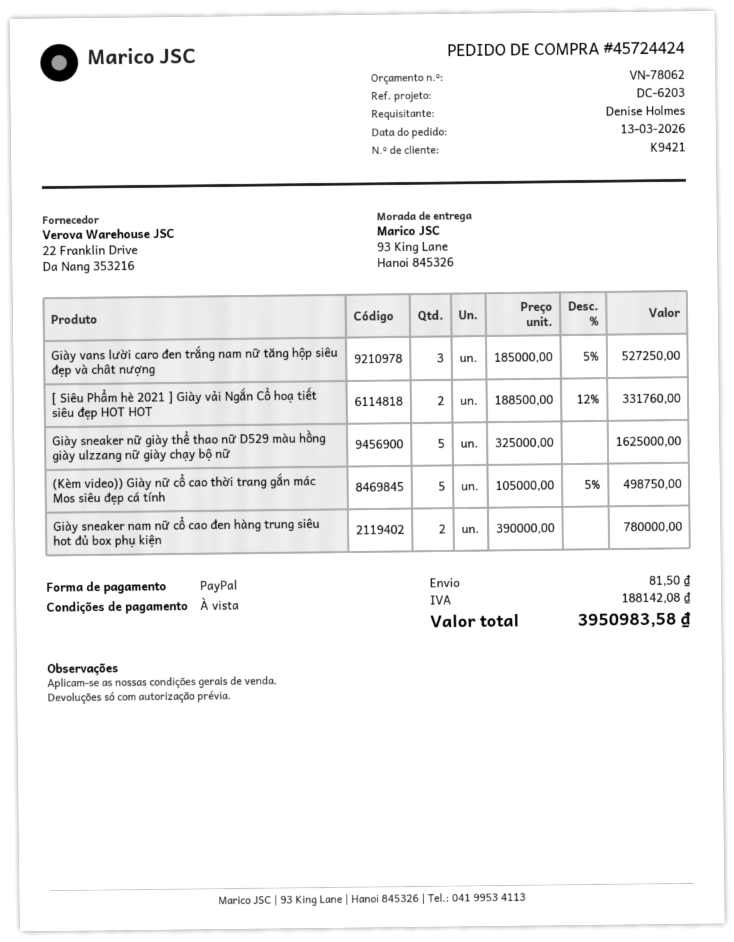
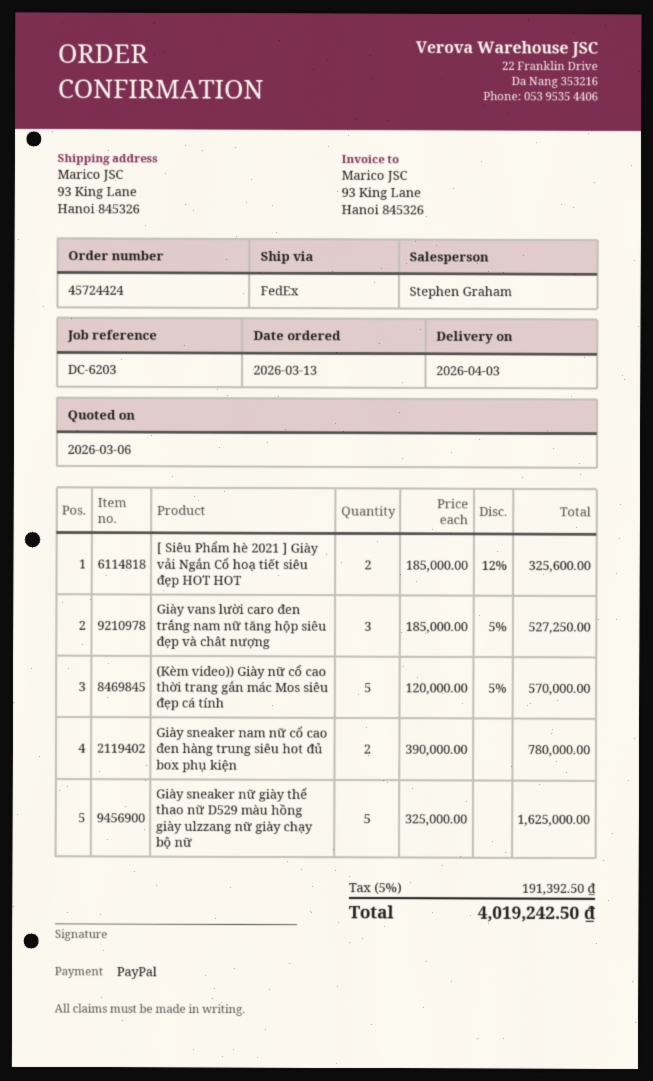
[ Siêu Phẩm hè 2021 ] Giày vải Ngắn Cổ hoạ tiết siêu đẹp HOT HOT: 2 x 188500.00 - 12% = 331760.00 -> 2 x 185000.00 - 12% = 325600.00
(Kèm video)) Giày nữ cổ cao thời trang gắn mác Mos siêu đẹp cá tính: 5 x 105000.00 - 5% = 498750.00 -> 5 x 120000.00 - 5% = 570000.00
shipping: 81.50 -> none
tax: 188142.08 -> 191392.50
total: 3950983.58 -> 4019242.50

